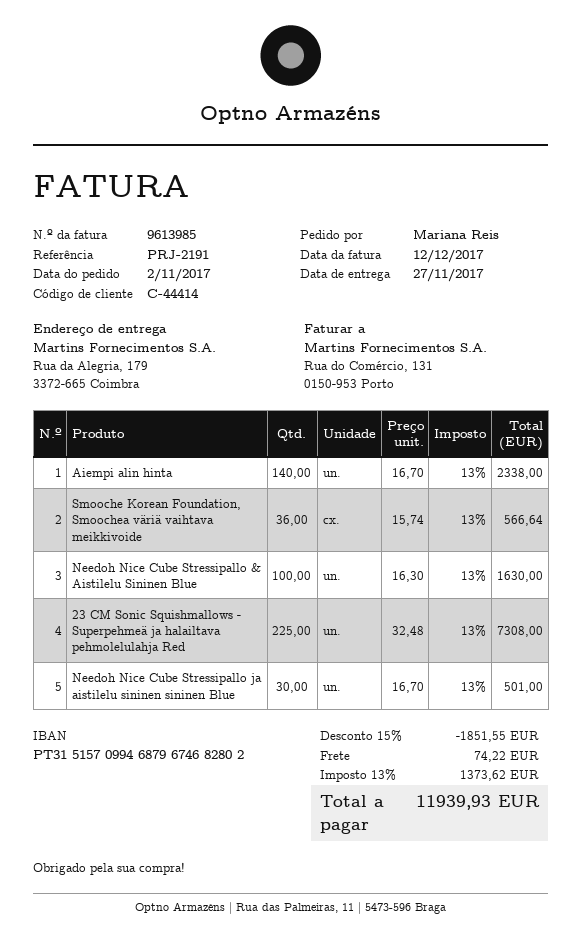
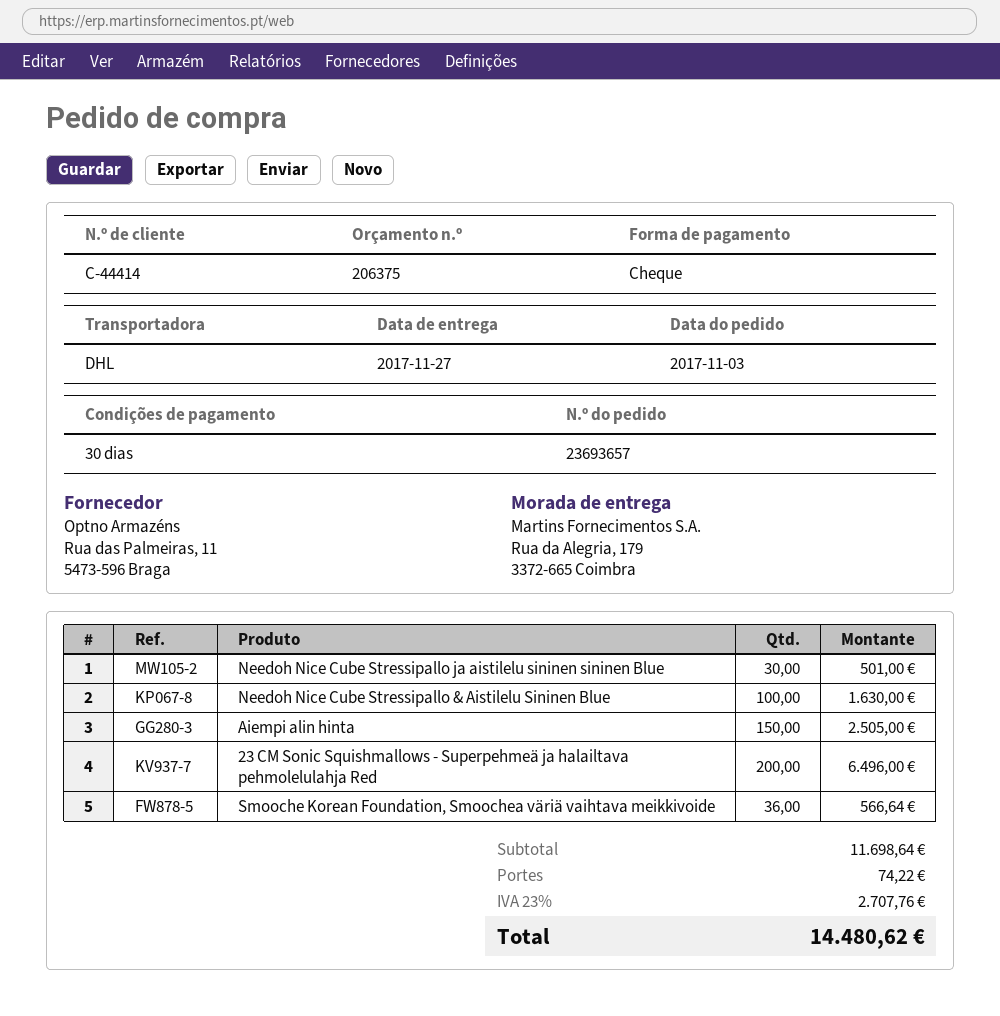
order date: 2017-11-02 -> 2017-11-03
Aiempi alin hinta: 140 for 2338.00 -> 150 for 2505.00
23 CM Sonic Squishmallows - Superpehmeä ja halailtava pehmolelulahja Red: 225 for 7308.00 -> 200 for 6496.00
discount: 15% = 1851.55 -> none
tax: 13% = 1373.62 -> 23% = 2707.76
total: 11939.93 -> 14480.62

